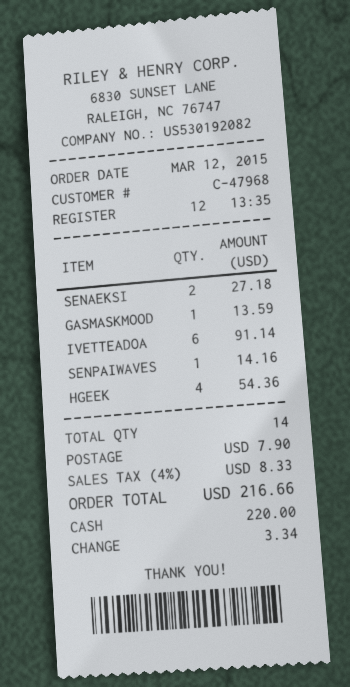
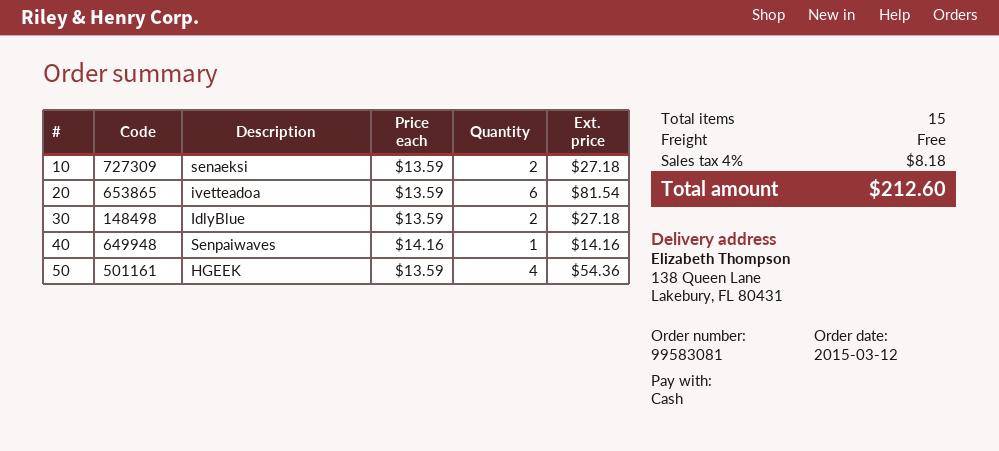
GASMASKMOOD: 1 for 13.59 -> none
IVETTEADOA: 6 for 91.14 -> 6 for 81.54
IdlyBlue: none -> 2 for 27.18
total quantity: 14 -> 15
shipping: 7.90 -> 0.00
tax: 4% = 8.33 -> 4% = 8.18
total: 216.66 -> 212.60

